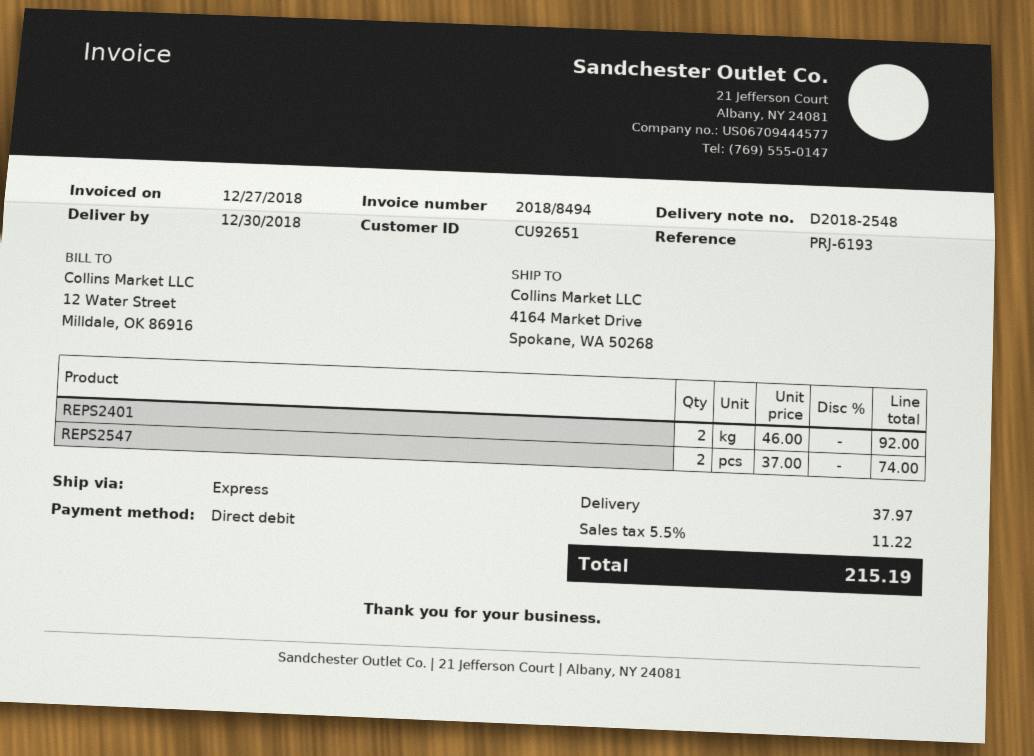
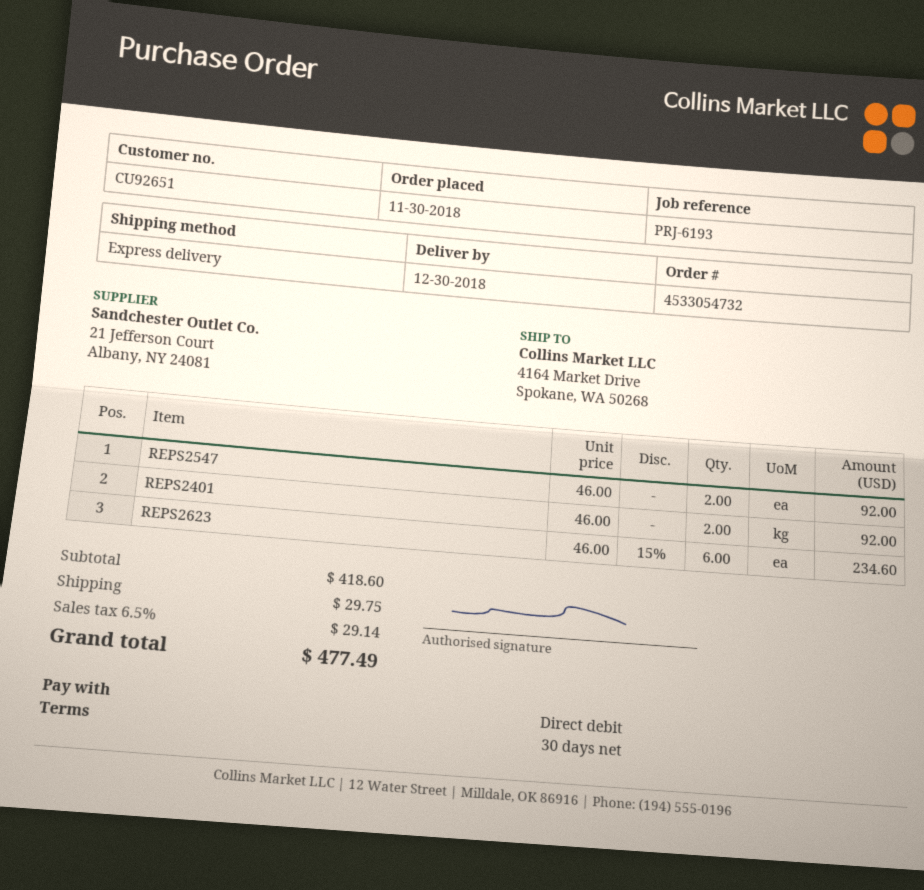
REPS2547: 2 x 37.00 = 74.00 -> 2 x 46.00 = 92.00
REPS2623: none -> 6 x 46.00 - 15% = 234.60
shipping: 37.97 -> 29.75
tax: 5.5% = 11.22 -> 6.5% = 29.14
total: 215.19 -> 477.49

